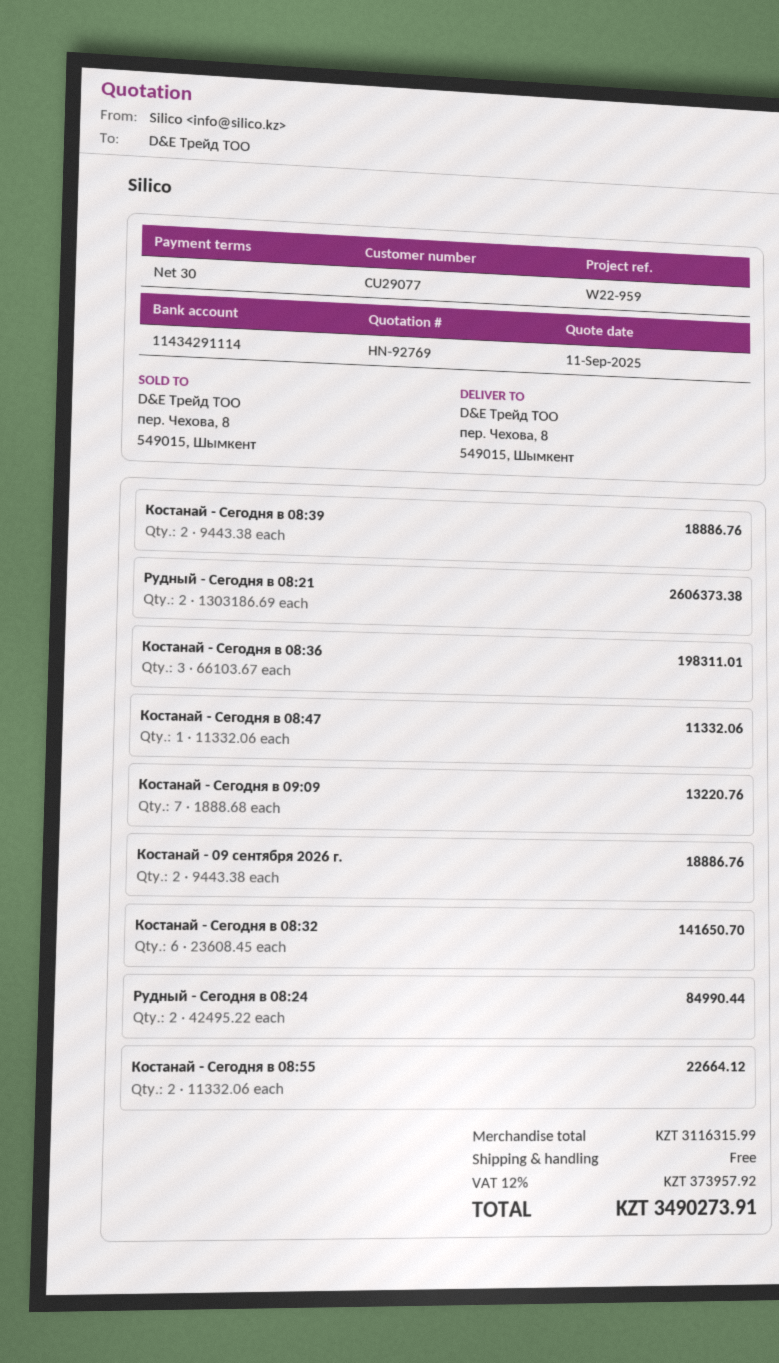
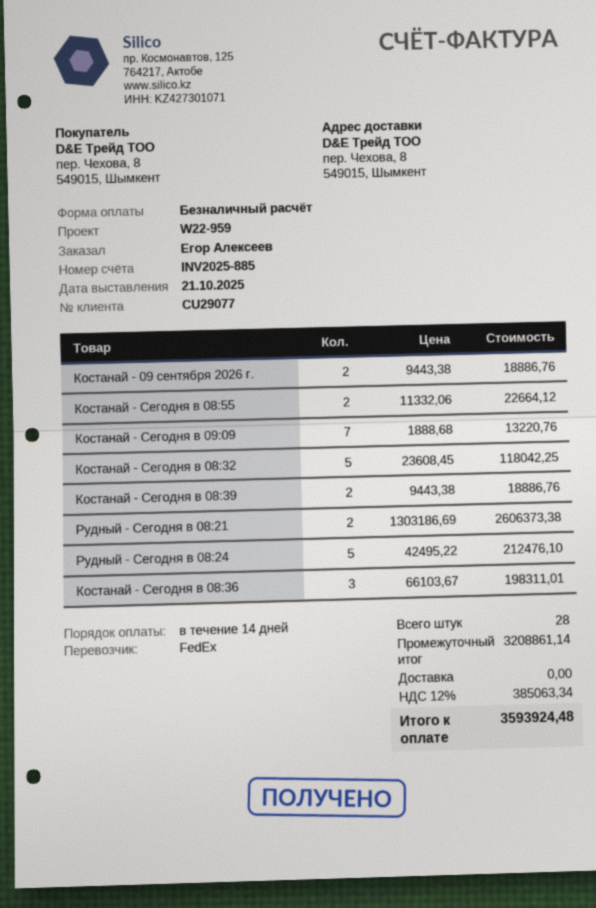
payment terms: 30 days -> 14 days
Костанай - Сегодня в 08:47: 1 x 11332.06 = 11332.06 -> none
Костанай - Сегодня в 08:32: 6 x 23608.45 = 141650.70 -> 5 x 23608.45 = 118042.25
Рудный - Сегодня в 08:24: 2 x 42495.22 = 84990.44 -> 5 x 42495.22 = 212476.10
subtotal: 3116315.99 -> 3208861.14
tax: 12% = 373957.92 -> 12% = 385063.34
total: 3490273.91 -> 3593924.48

